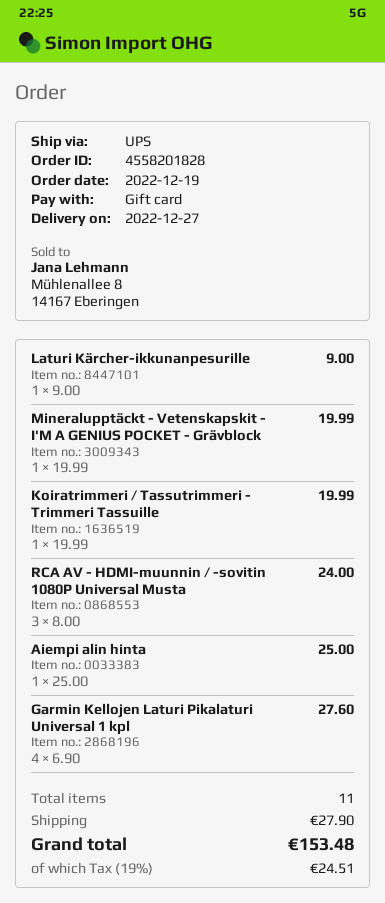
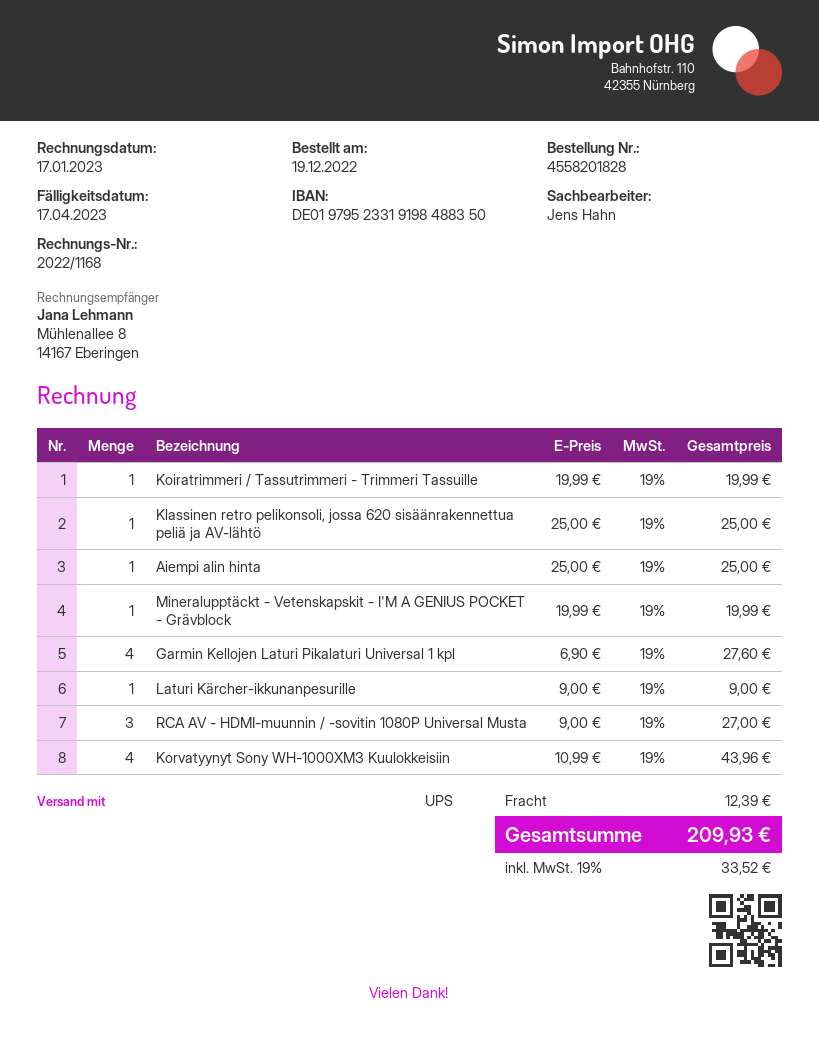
RCA AV - HDMI-muunnin / -sovitin 1080P Universal Musta: 3 x 8.00 = 24.00 -> 3 x 9.00 = 27.00
Klassinen retro pelikonsoli, jossa 620 sisäänrakennettua peliä ja AV-lähtö: none -> 1 x 25.00 = 25.00
Korvatyynyt Sony WH-1000XM3 Kuulokkeisiin: none -> 4 x 10.99 = 43.96
shipping: 27.90 -> 12.39
tax: 19% = 24.51 -> 19% = 33.52
total: 153.48 -> 209.93

